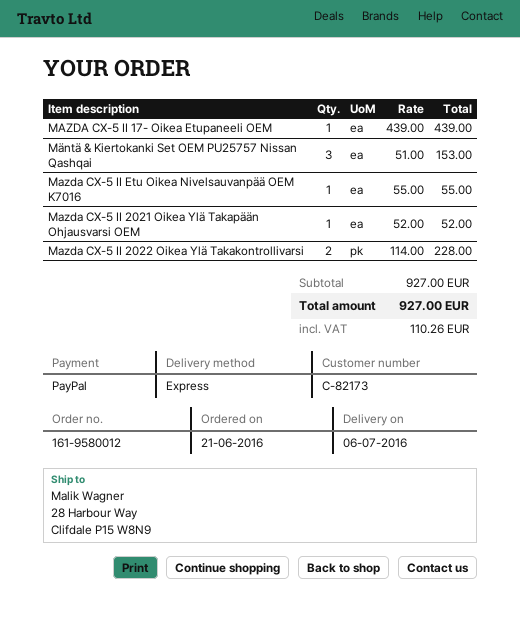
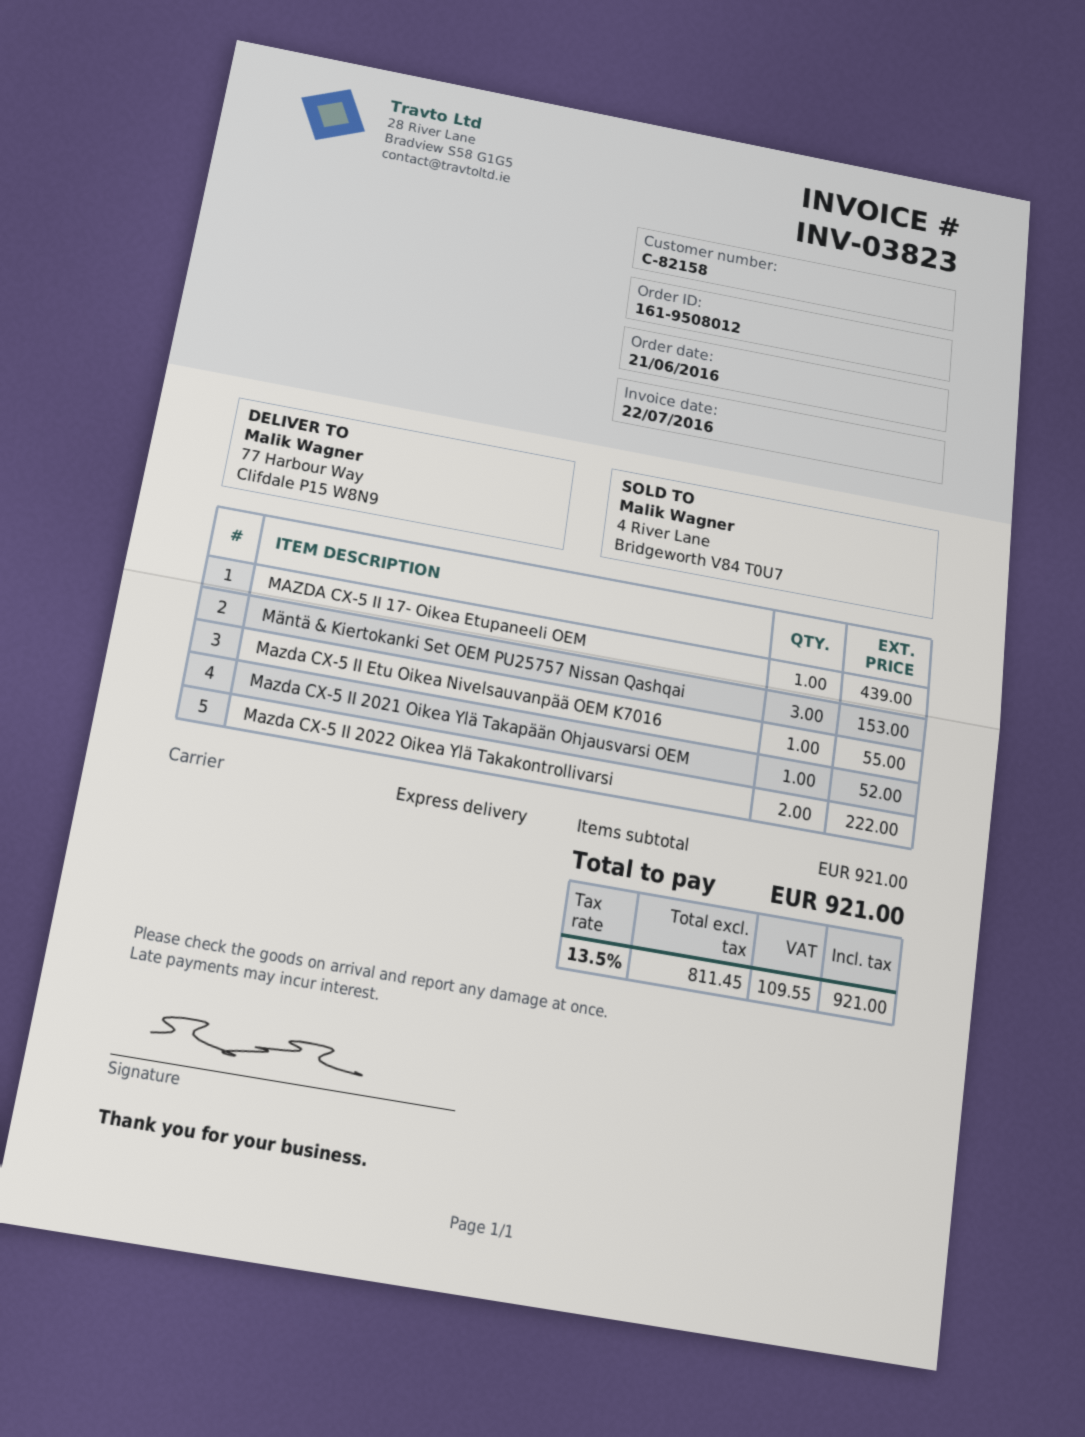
order number: 161-9580012 -> 161-9508012
customer number: C-82173 -> C-82158
ship to: 28 Harbour Way, Clifdale P15 W8N9 -> 77 Harbour Way, Clifdale P15 W8N9
Mazda CX-5 II 2022 Oikea Ylä Takakontrollivarsi: 2 for 228.00 -> 2 for 222.00
subtotal: 927.00 -> 921.00
tax: 110.26 -> 109.55
total: 927.00 -> 921.00

